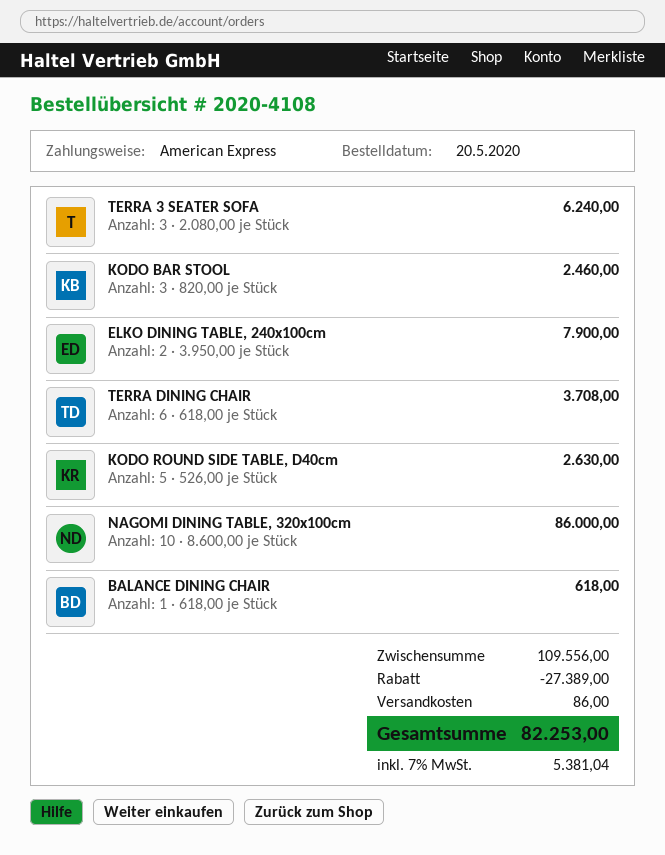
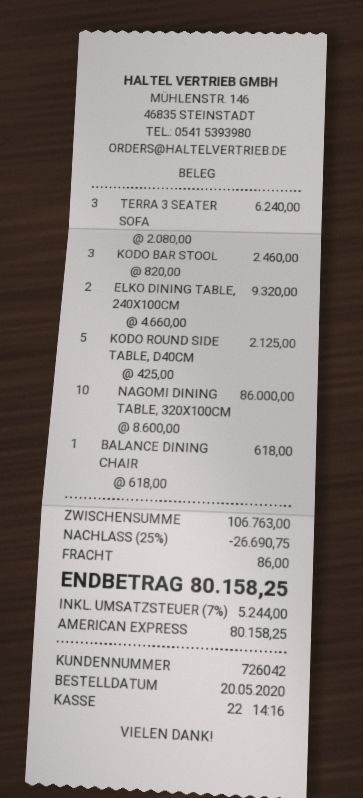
ELKO DINING TABLE, 240x100cm: 2 x 3950.00 = 7900.00 -> 2 x 4660.00 = 9320.00
TERRA DINING CHAIR: 6 x 618.00 = 3708.00 -> none
KODO ROUND SIDE TABLE, D40cm: 5 x 526.00 = 2630.00 -> 5 x 425.00 = 2125.00
subtotal: 109556.00 -> 106763.00
discount: 27389.00 -> 26690.75
tax: 7% = 5381.04 -> 7% = 5244.00
total: 82253.00 -> 80158.25

